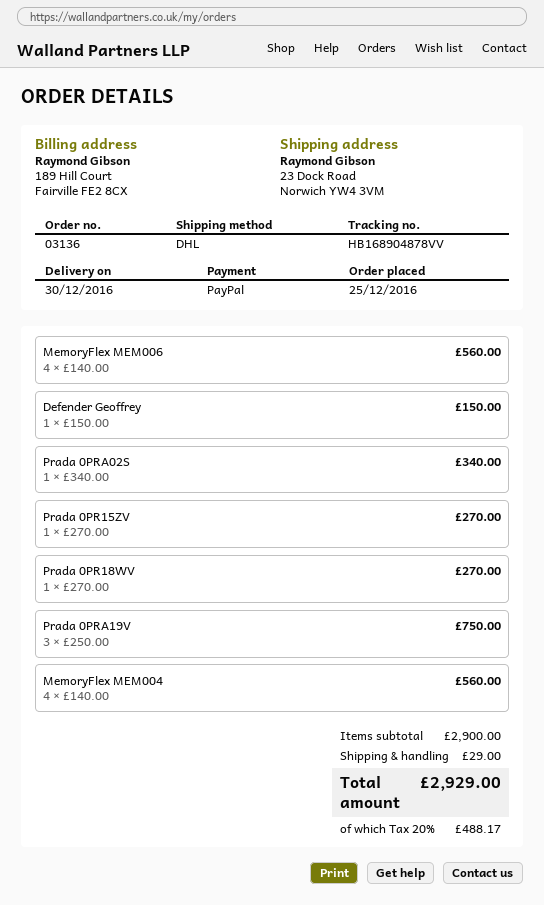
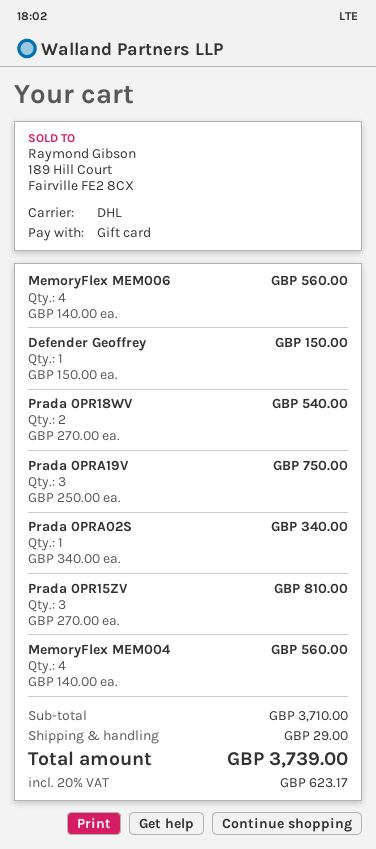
payment method: PayPal -> gift card
Prada 0PR15ZV: 1 x 270.00 = 270.00 -> 3 x 270.00 = 810.00
Prada 0PR18WV: 1 x 270.00 = 270.00 -> 2 x 270.00 = 540.00
subtotal: 2900.00 -> 3710.00
tax: 20% = 488.17 -> 20% = 623.17
total: 2929.00 -> 3739.00

